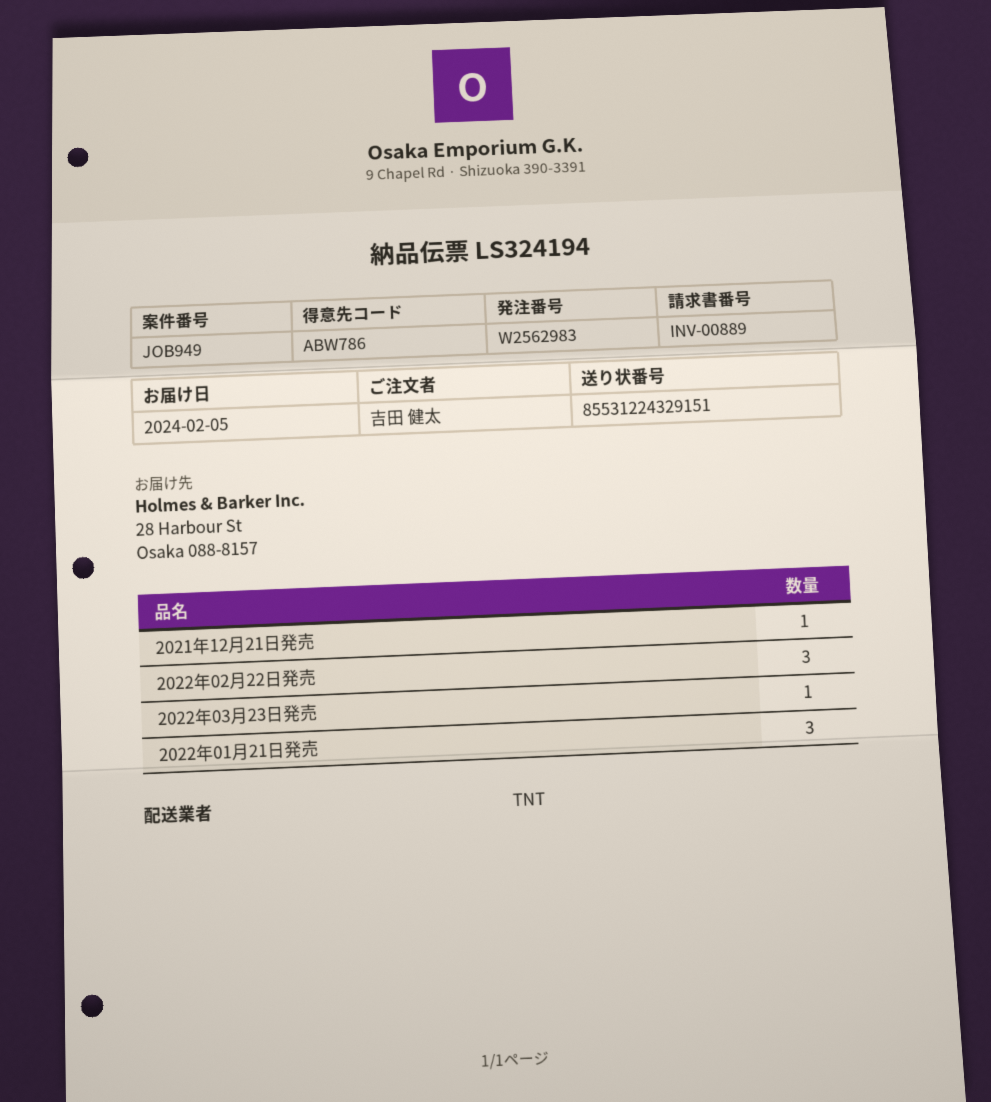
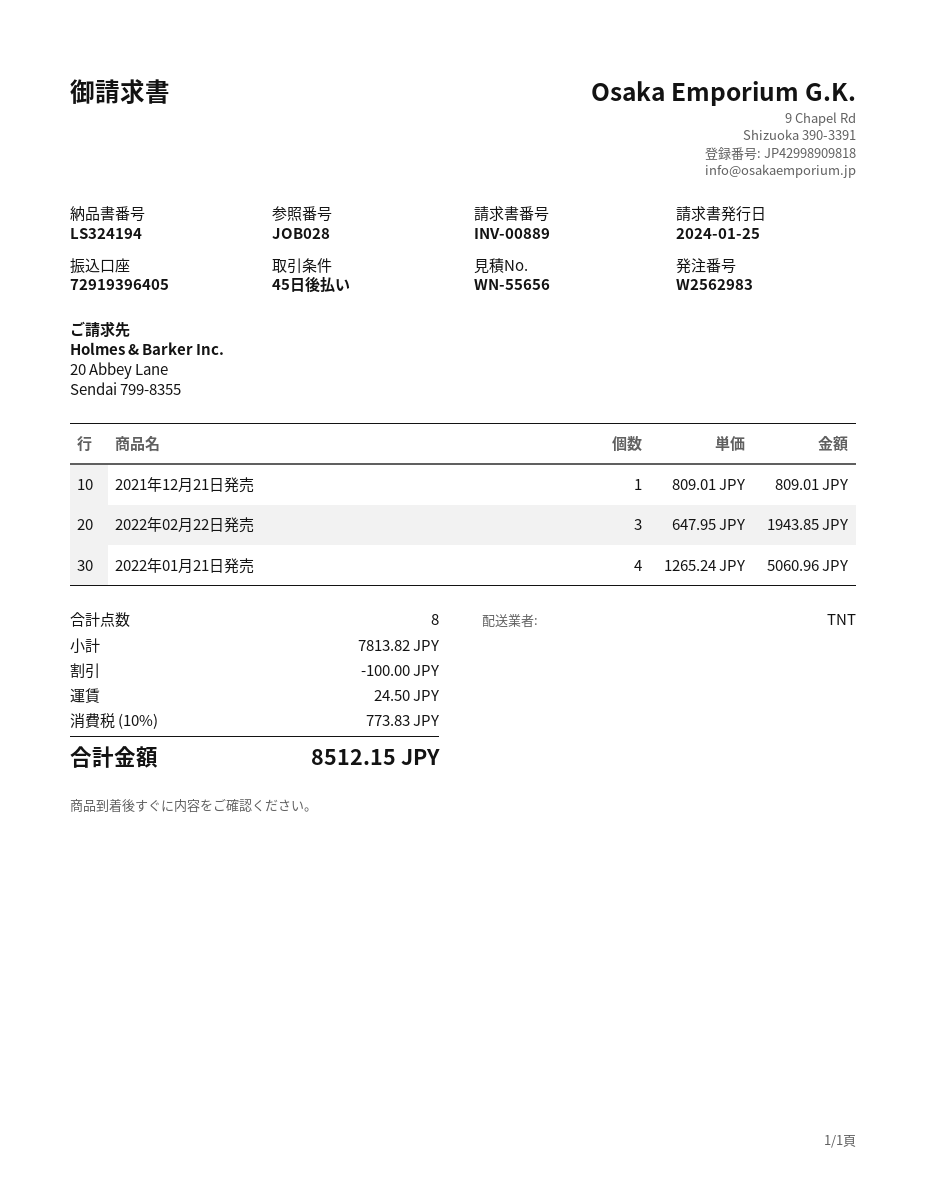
reference: JOB949 -> JOB028
2022年03月23日発売: 1 -> none
2022年01月21日発売: 3 -> 4

